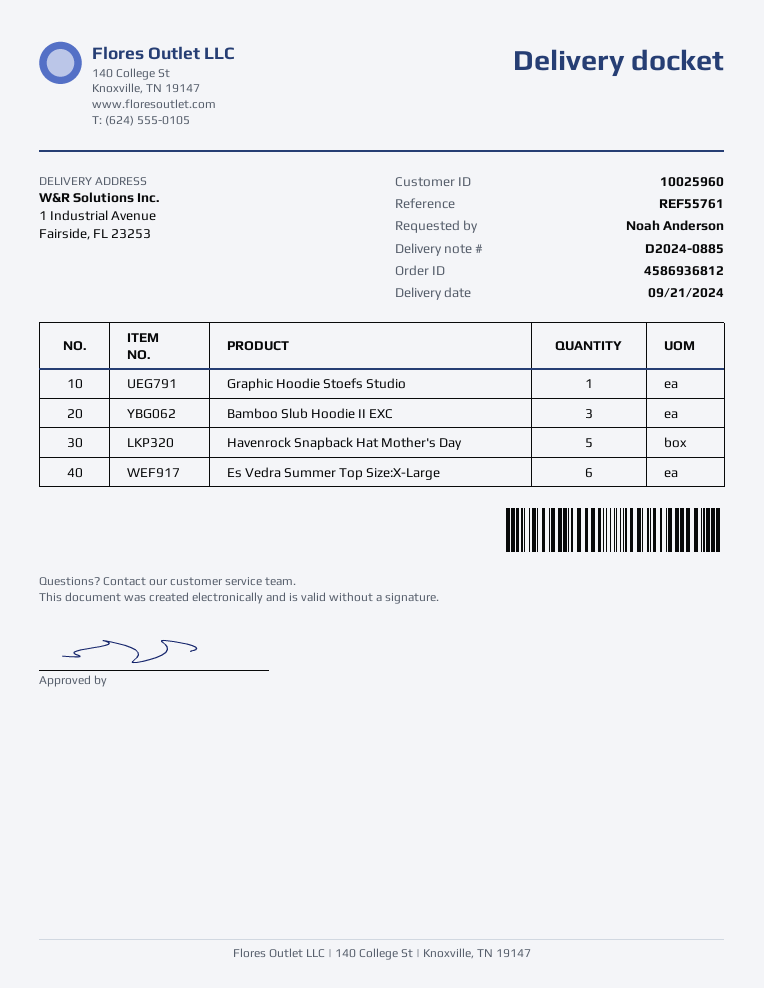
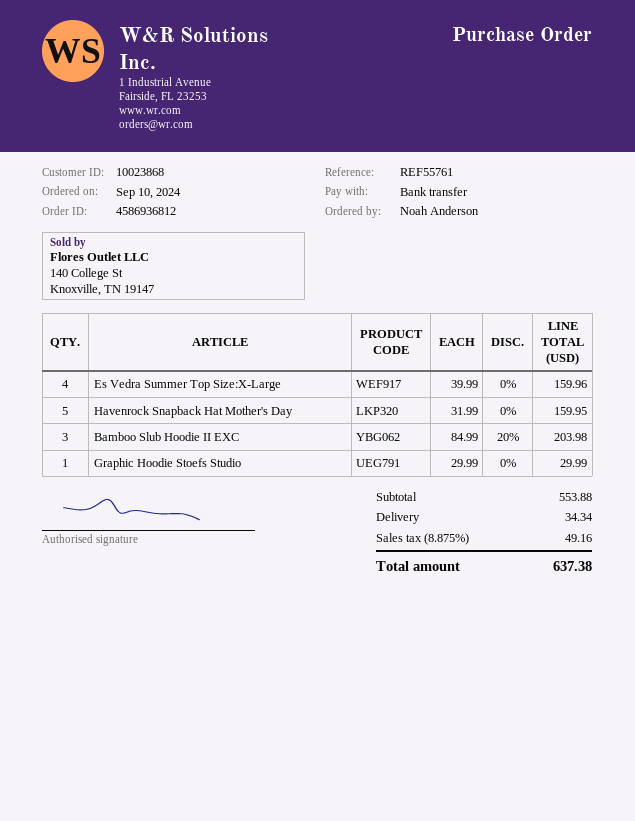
customer number: 10025960 -> 10023868
Es Vedra Summer Top Size:X-Large: 6 -> 4

